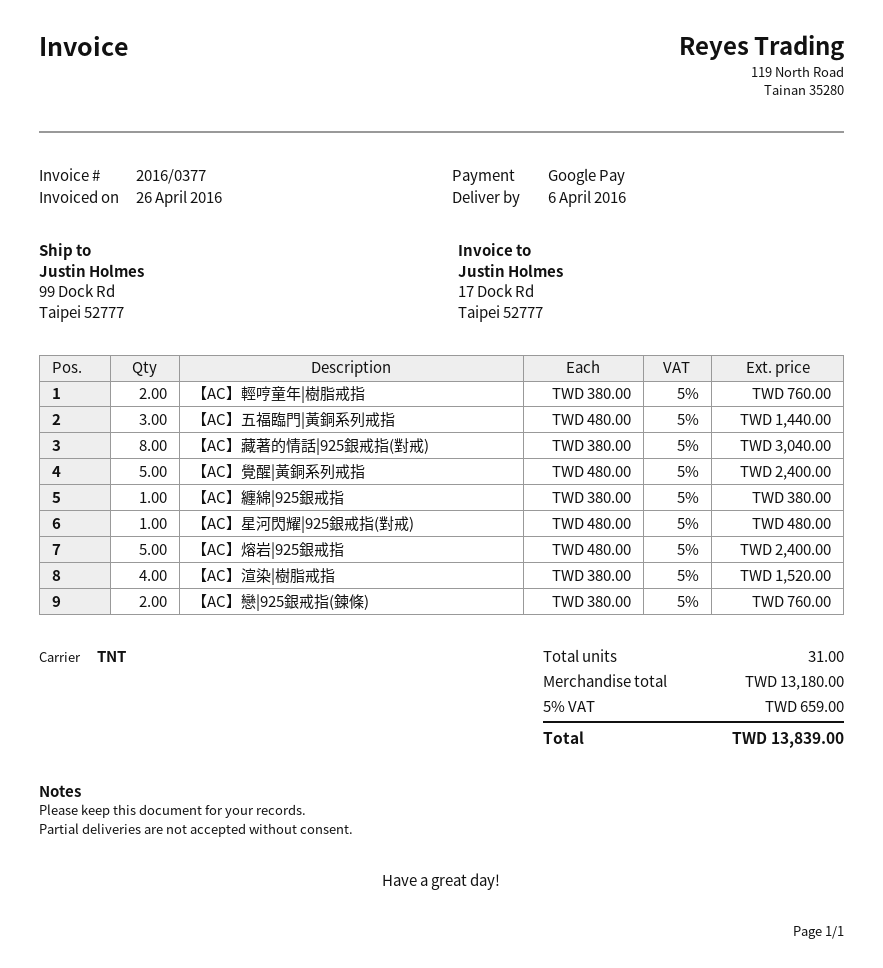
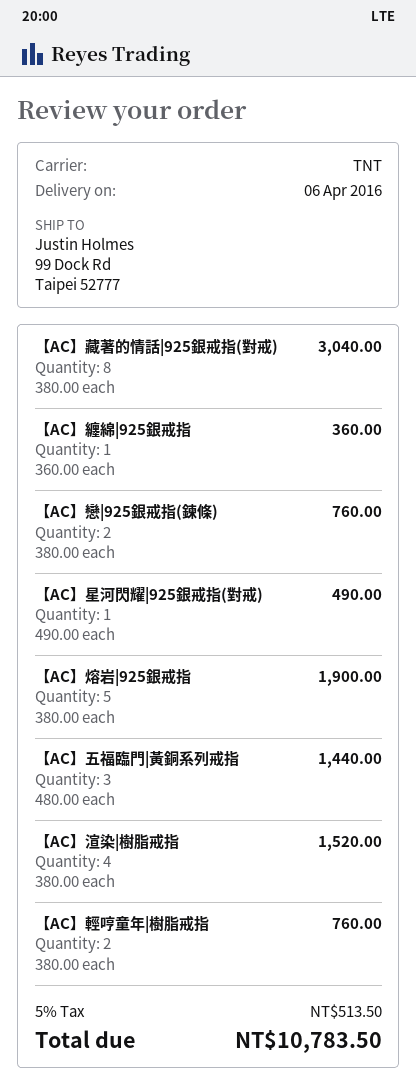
【AC】覺醒|黃銅系列戒指: 5 x 480.00 = 2400.00 -> none
【AC】纏綿|925銀戒指: 1 x 380.00 = 380.00 -> 1 x 360.00 = 360.00
【AC】星河閃耀|925銀戒指(對戒): 1 x 480.00 = 480.00 -> 1 x 490.00 = 490.00
【AC】熔岩|925銀戒指: 5 x 480.00 = 2400.00 -> 5 x 380.00 = 1900.00
tax: 5% = 659.00 -> 5% = 513.50
total: 13839.00 -> 10783.50

